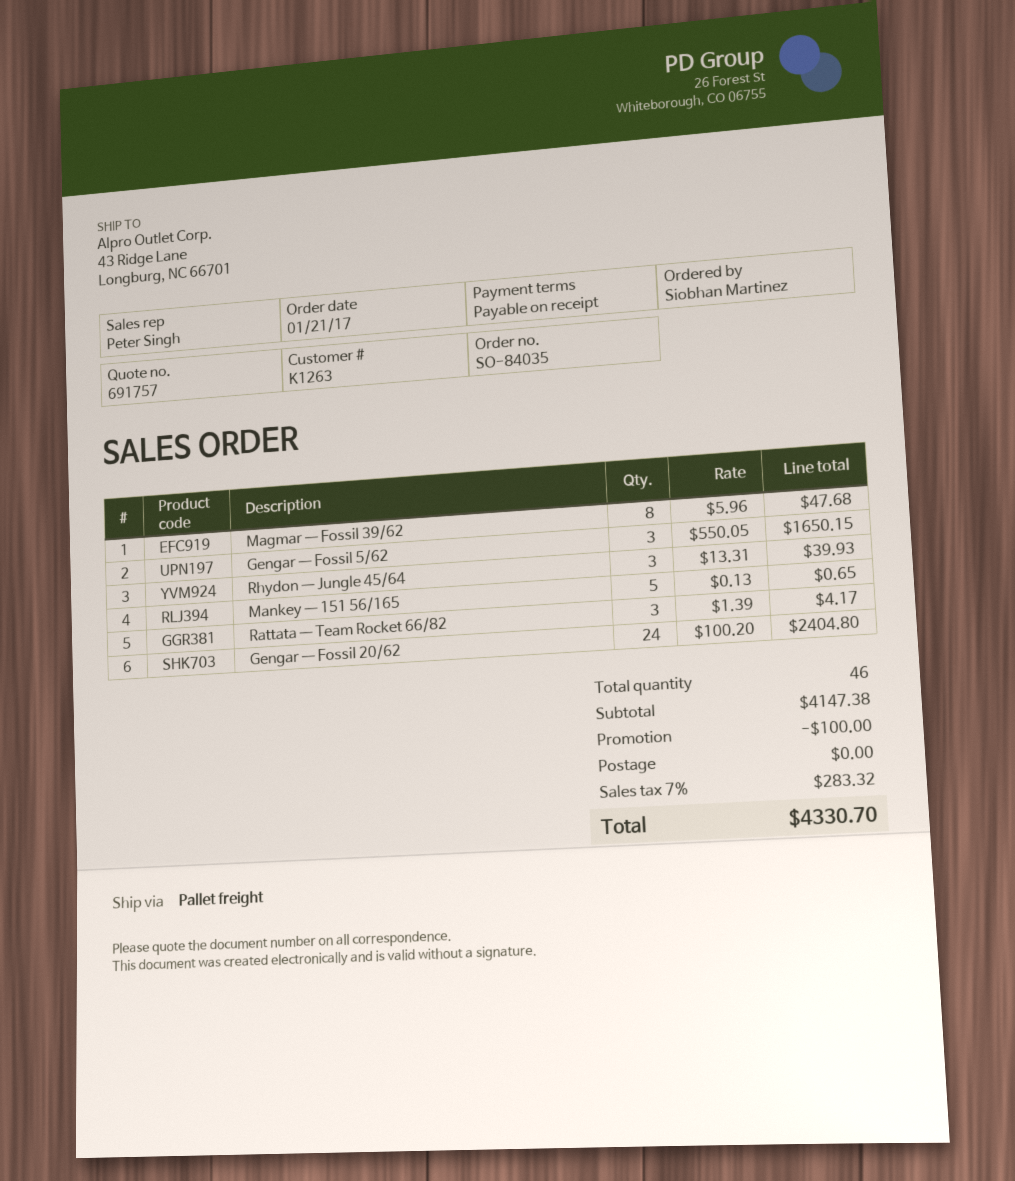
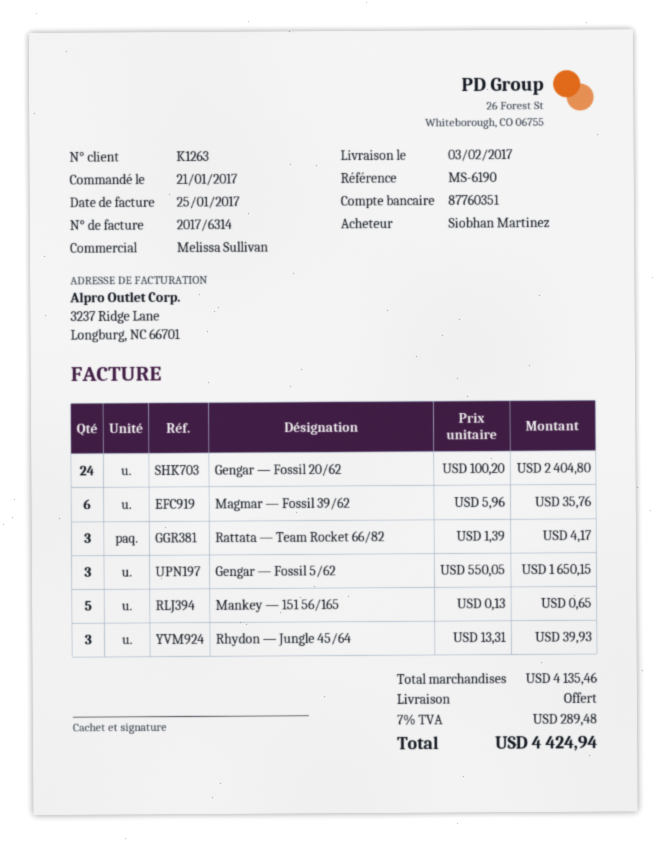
sales rep: Peter Singh -> Melissa Sullivan
Magmar — Fossil 39/62: 8 x 5.96 = 47.68 -> 6 x 5.96 = 35.76
subtotal: 4147.38 -> 4135.46
discount: 100.00 -> none
tax: 7% = 283.32 -> 7% = 289.48
total: 4330.70 -> 4424.94

